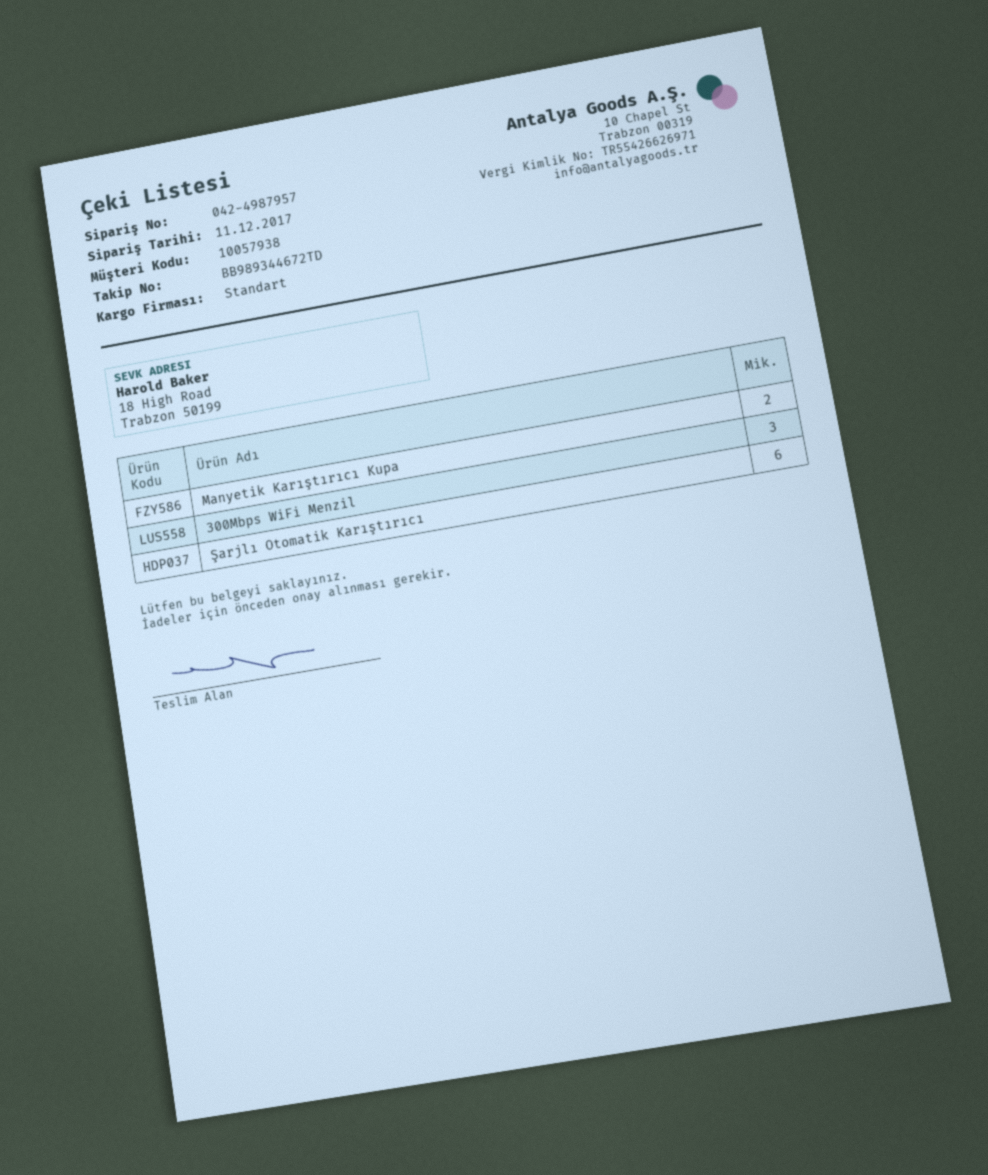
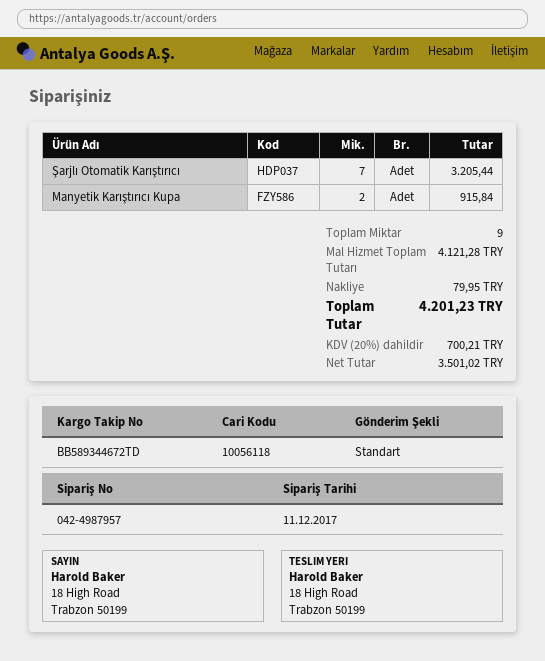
customer number: 10057938 -> 10056118
tracking number: BB989344672TD -> BB589344672TD
300Mbps WiFi Menzil: 3 -> none
Şarjlı Otomatik Karıştırıcı: 6 -> 7

